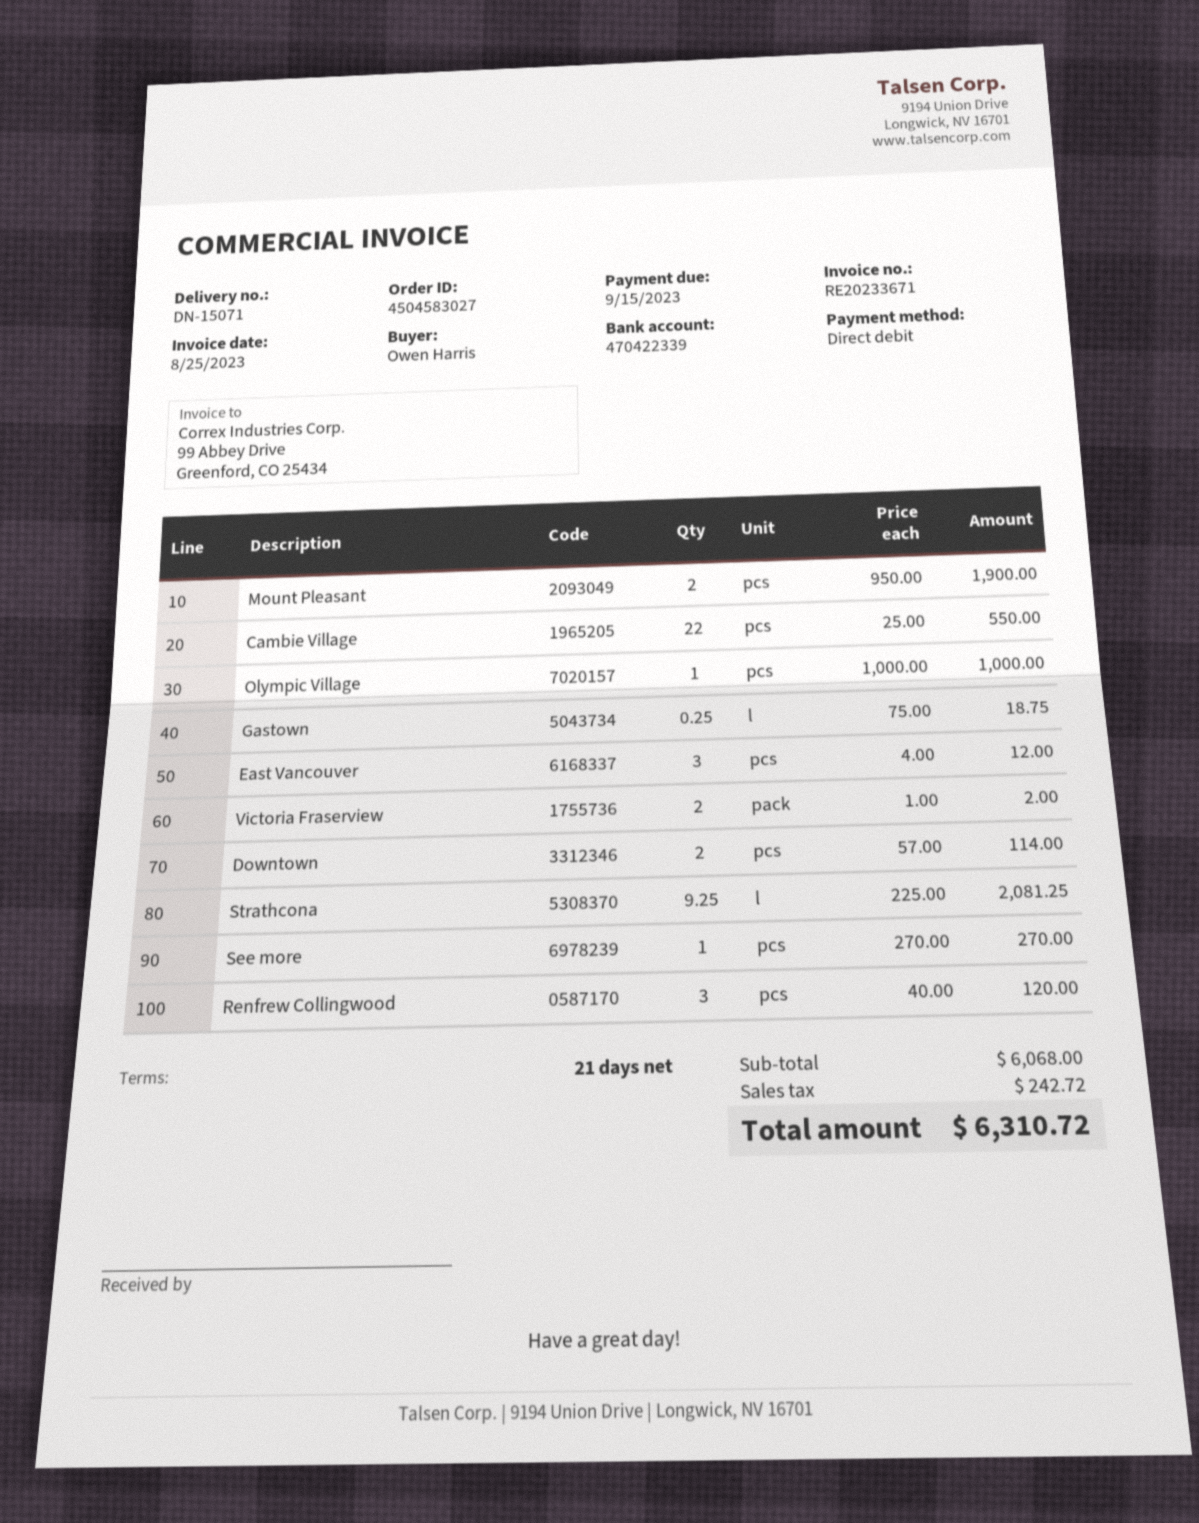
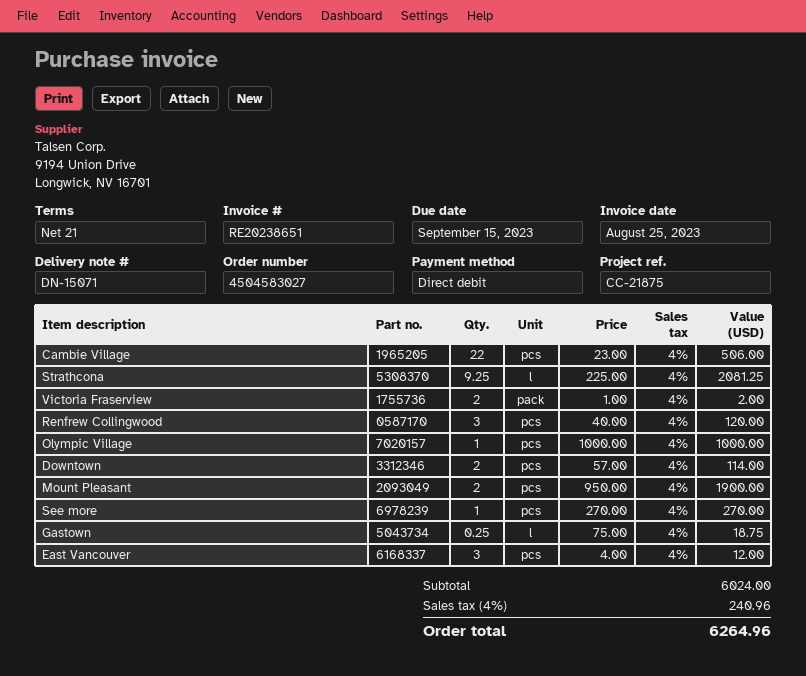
invoice number: RE20233671 -> RE20238651
Cambie Village: 22 x 25.00 = 550.00 -> 22 x 23.00 = 506.00
subtotal: 6068.00 -> 6024.00
tax: 242.72 -> 240.96
total: 6310.72 -> 6264.96

